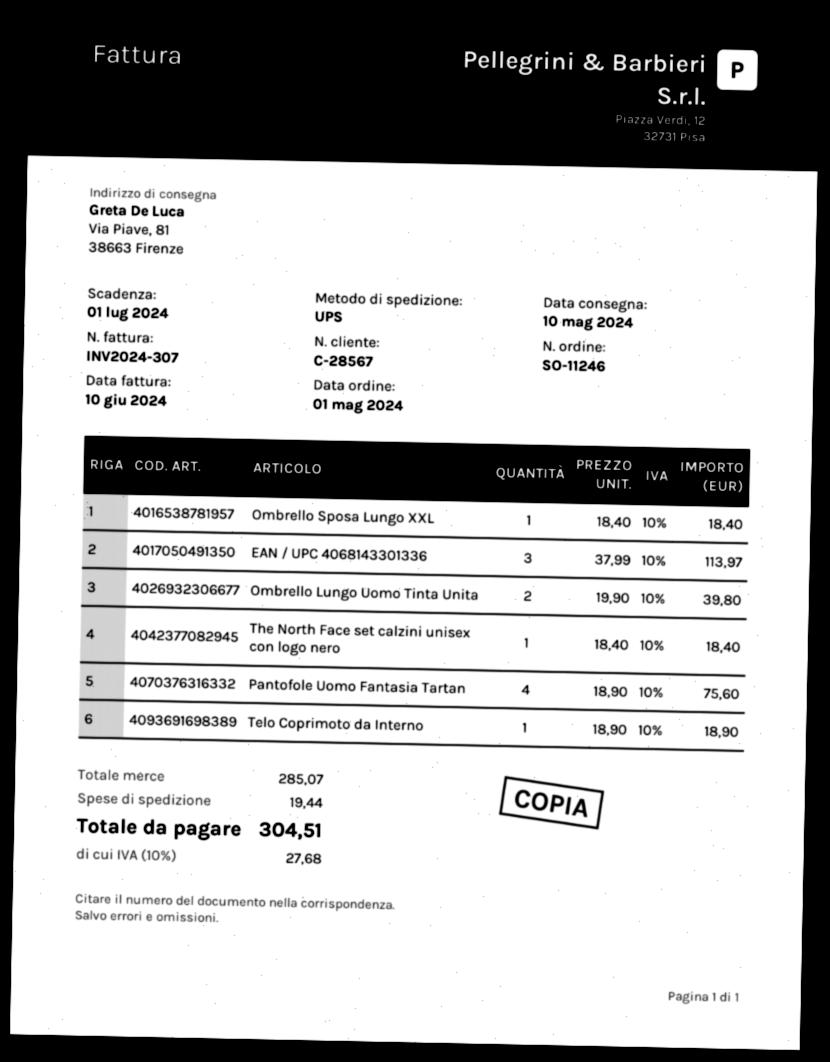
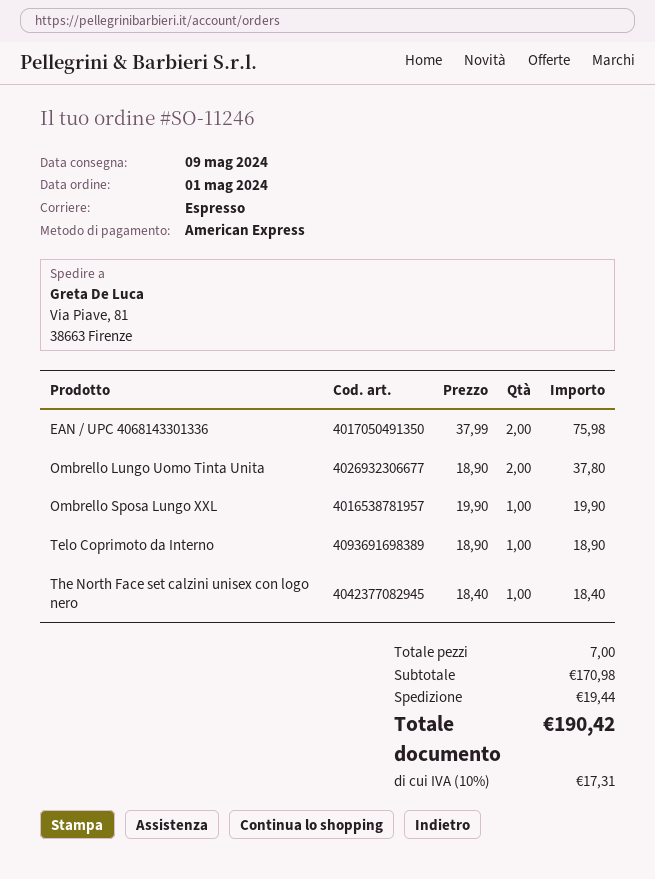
delivery date: 2024-05-10 -> 2024-05-09
shipping method: UPS -> express
Ombrello Sposa Lungo XXL: 1 x 18.40 = 18.40 -> 1 x 19.90 = 19.90
EAN / UPC 4068143301336: 3 x 37.99 = 113.97 -> 2 x 37.99 = 75.98
Ombrello Lungo Uomo Tinta Unita: 2 x 19.90 = 39.80 -> 2 x 18.90 = 37.80
Pantofole Uomo Fantasia Tartan: 4 x 18.90 = 75.60 -> none
subtotal: 285.07 -> 170.98
tax: 10% = 27.68 -> 10% = 17.31
total: 304.51 -> 190.42

